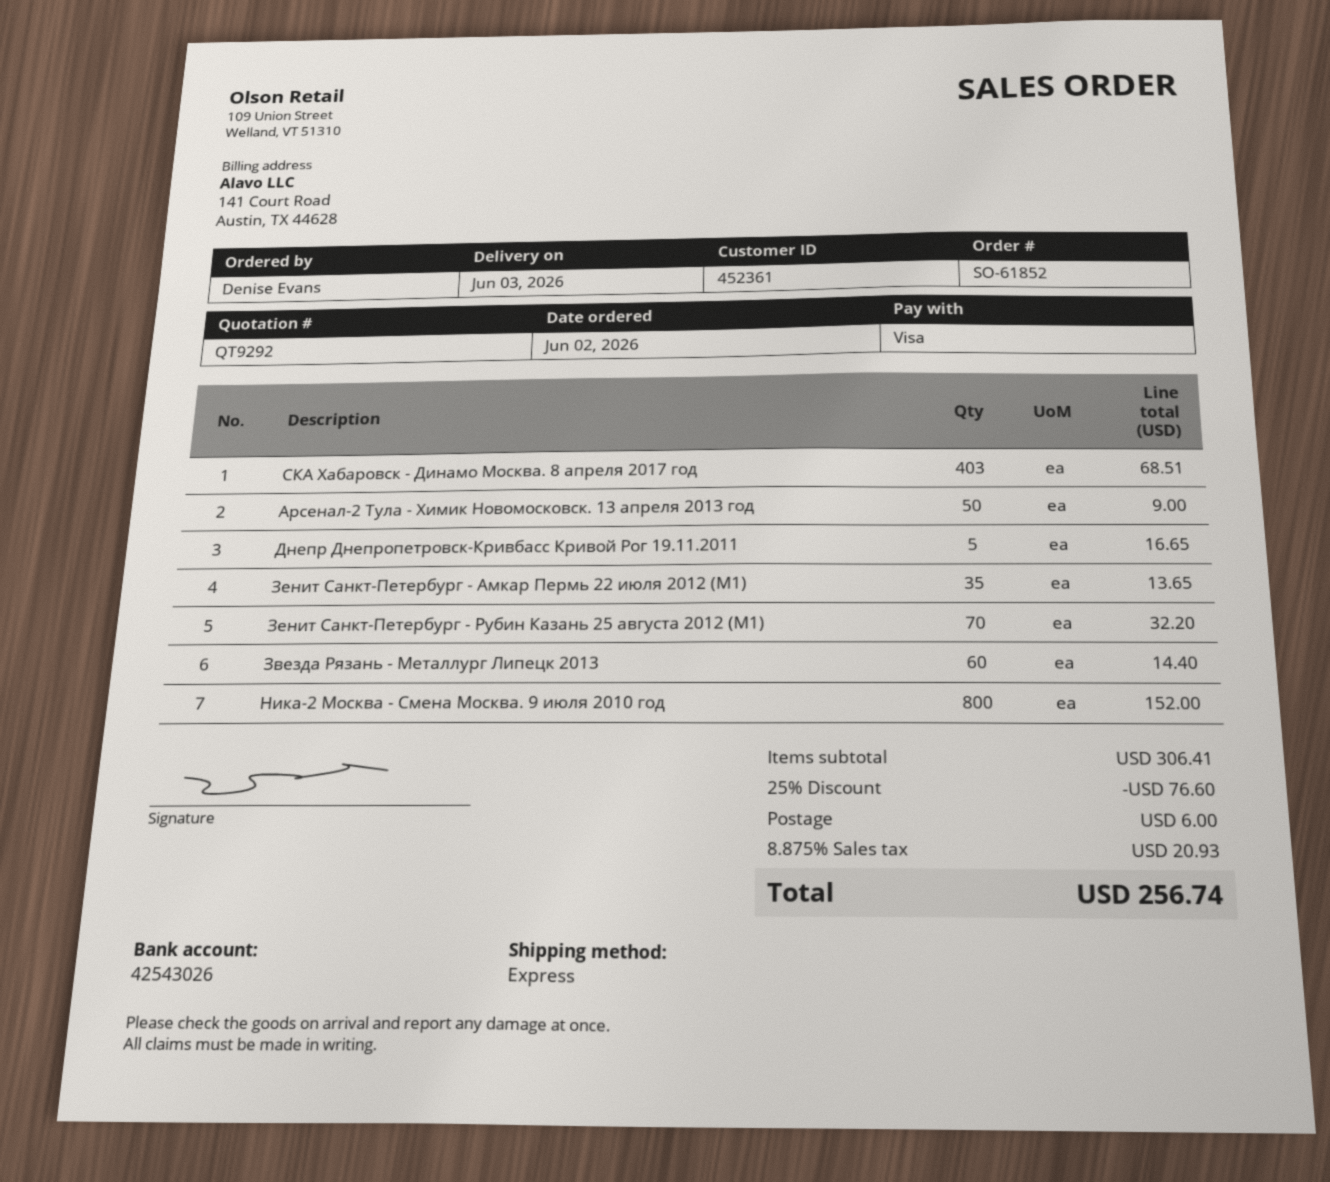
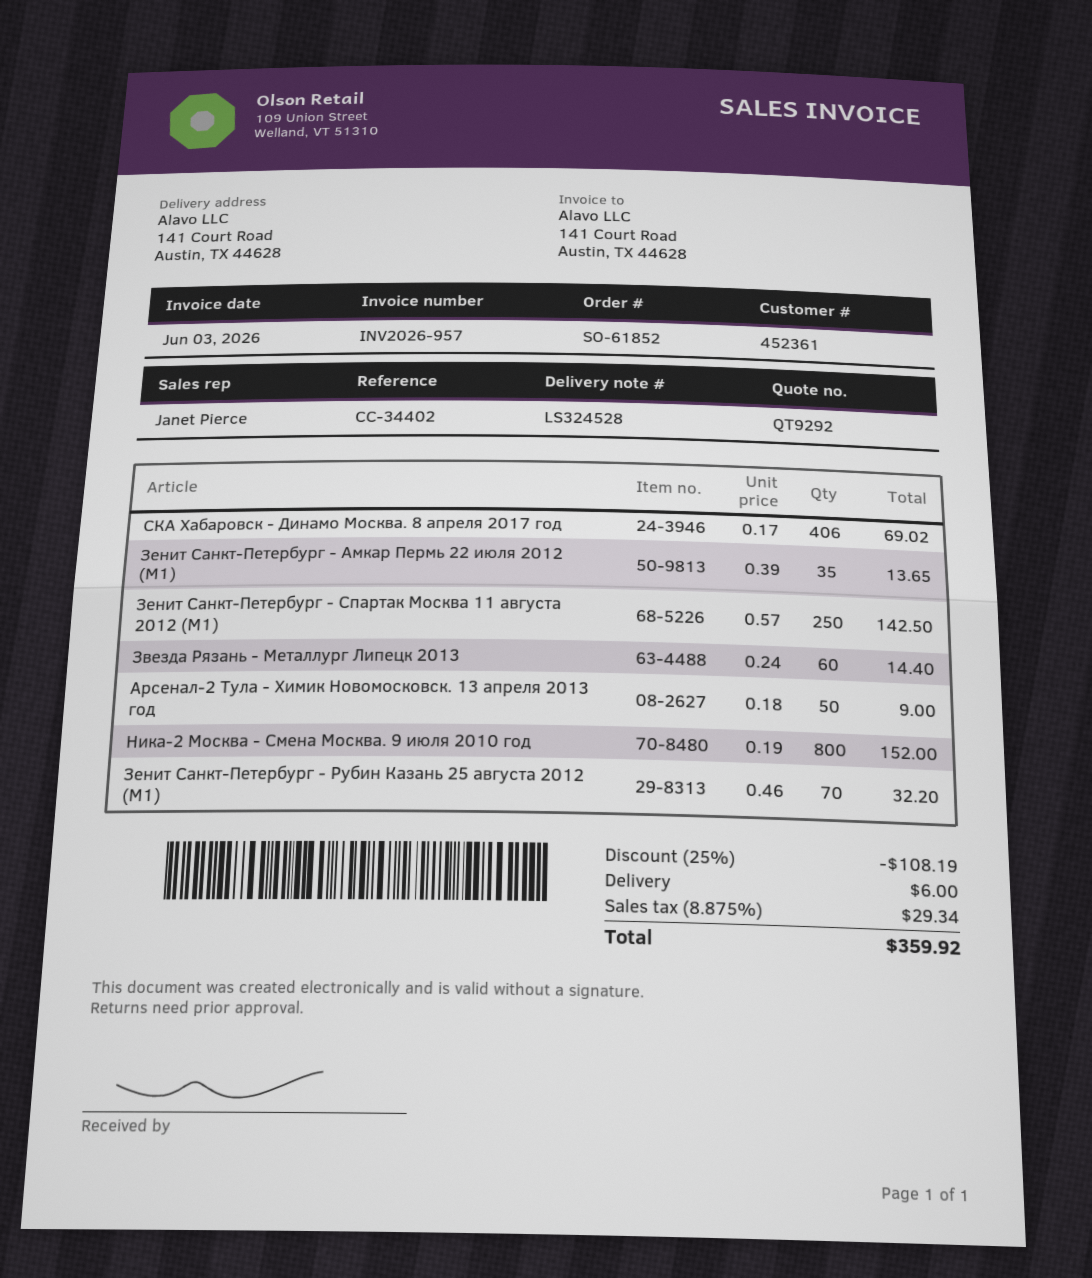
СКА Хабаровск - Динамо Москва. 8 апреля 2017 год: 403 for 68.51 -> 406 for 69.02
Днепр Днепропетровск-Кривбасс Кривой Рог 19.11.2011: 5 for 16.65 -> none
Зенит Санкт-Петербург - Спартак Москва 11 августа 2012 (М1): none -> 250 for 142.50
discount: 25% = 76.60 -> 25% = 108.19
tax: 8.875% = 20.93 -> 8.875% = 29.34
total: 256.74 -> 359.92

